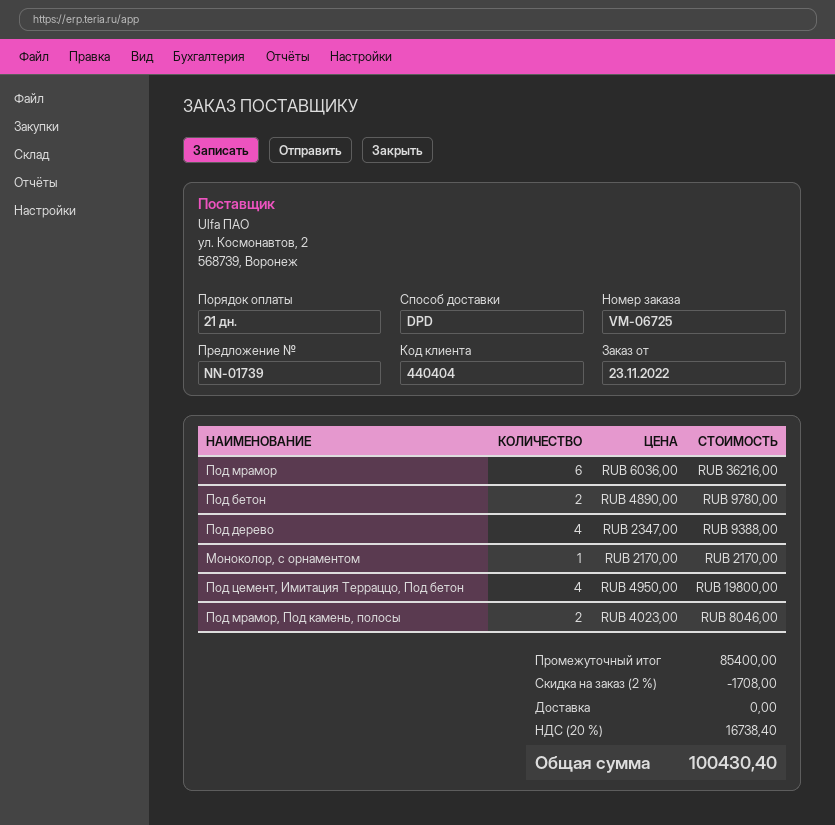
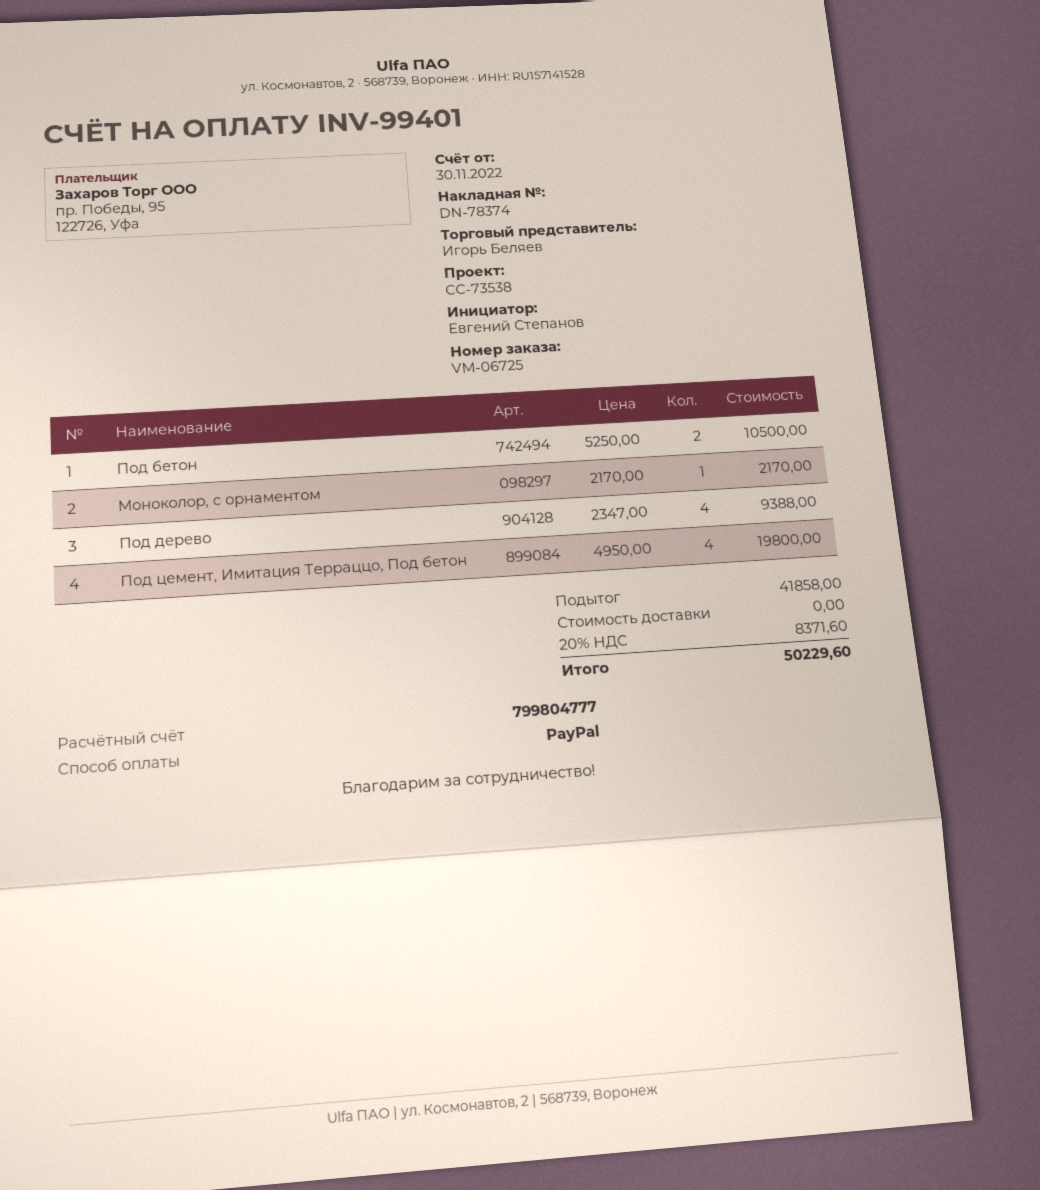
Под мрамор: 6 x 6036.00 = 36216.00 -> none
Под бетон: 2 x 4890.00 = 9780.00 -> 2 x 5250.00 = 10500.00
Под мрамор, Под камень, полосы: 2 x 4023.00 = 8046.00 -> none
subtotal: 85400.00 -> 41858.00
discount: 2% = 1708.00 -> none
tax: 20% = 16738.40 -> 20% = 8371.60
total: 100430.40 -> 50229.60

